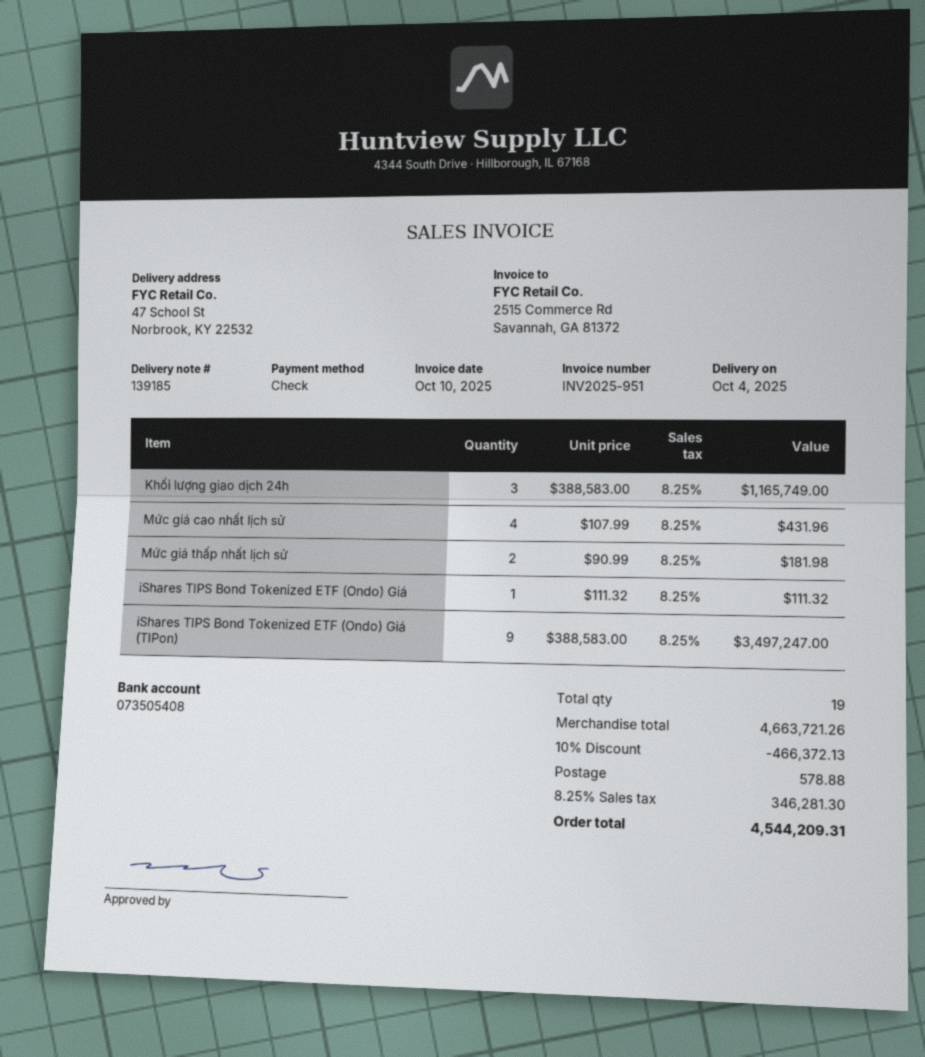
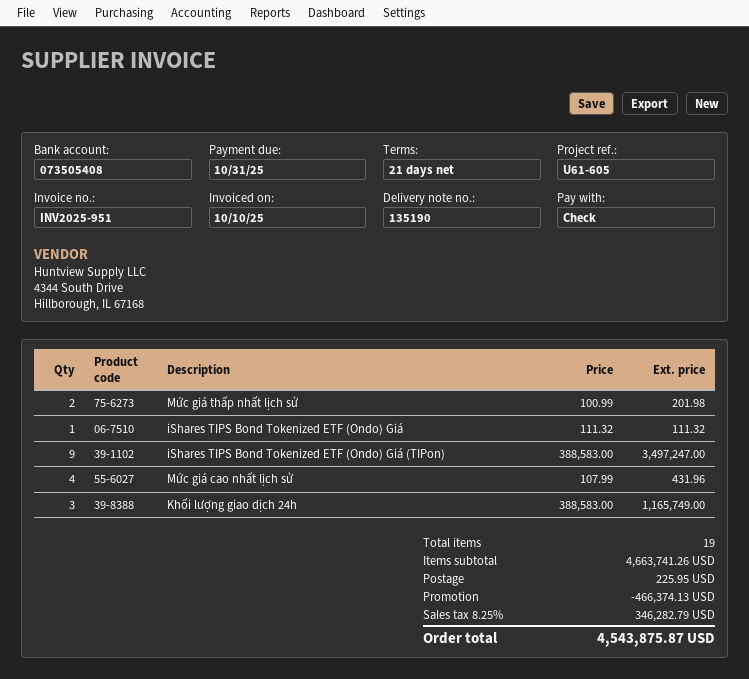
delivery note number: 139185 -> 135190
Mức giá thấp nhất lịch sử: 2 x 90.99 = 181.98 -> 2 x 100.99 = 201.98
subtotal: 4663721.26 -> 4663741.26
discount: 466372.13 -> 466374.13
shipping: 578.88 -> 225.95
tax: 8.25% = 346281.30 -> 8.25% = 346282.79
total: 4544209.31 -> 4543875.87

